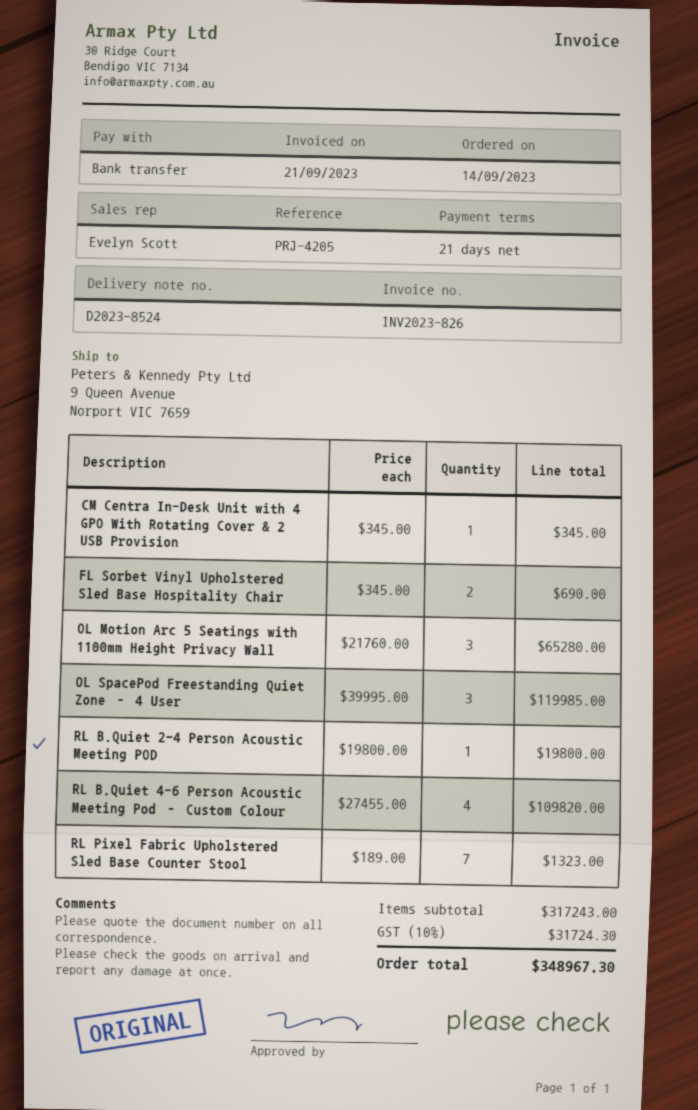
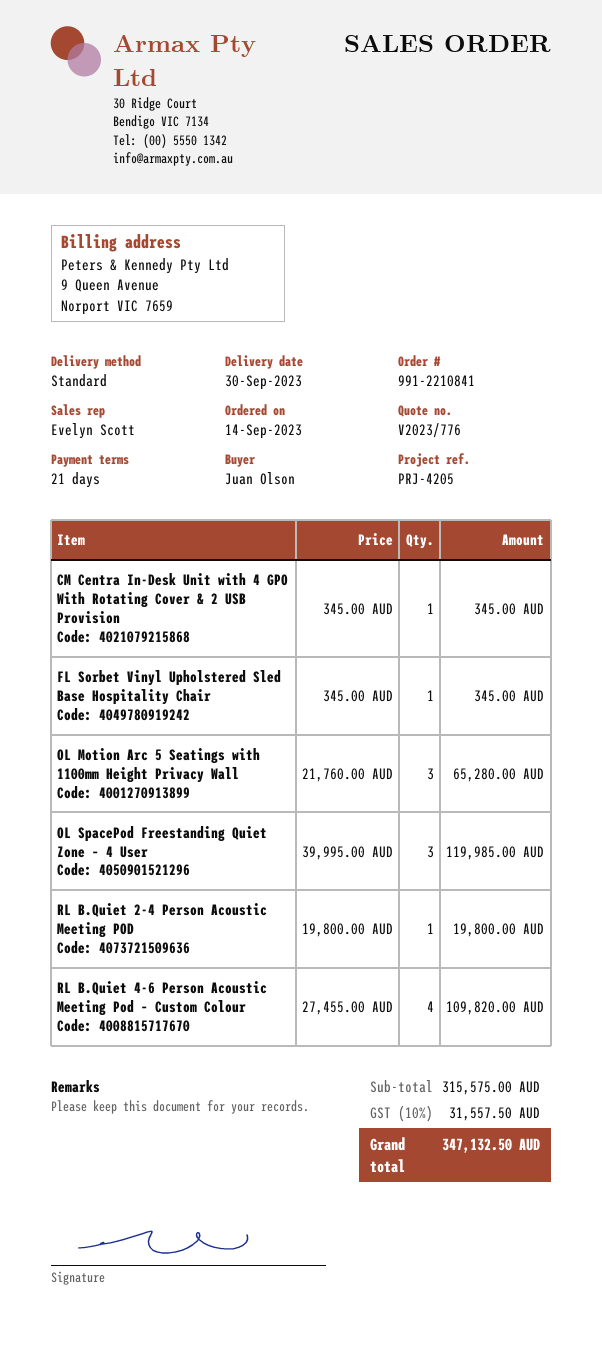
FL Sorbet Vinyl Upholstered Sled Base Hospitality Chair: 2 x 345.00 = 690.00 -> 1 x 345.00 = 345.00
RL Pixel Fabric Upholstered Sled Base Counter Stool: 7 x 189.00 = 1323.00 -> none
subtotal: 317243.00 -> 315575.00
tax: 10% = 31724.30 -> 10% = 31557.50
total: 348967.30 -> 347132.50

